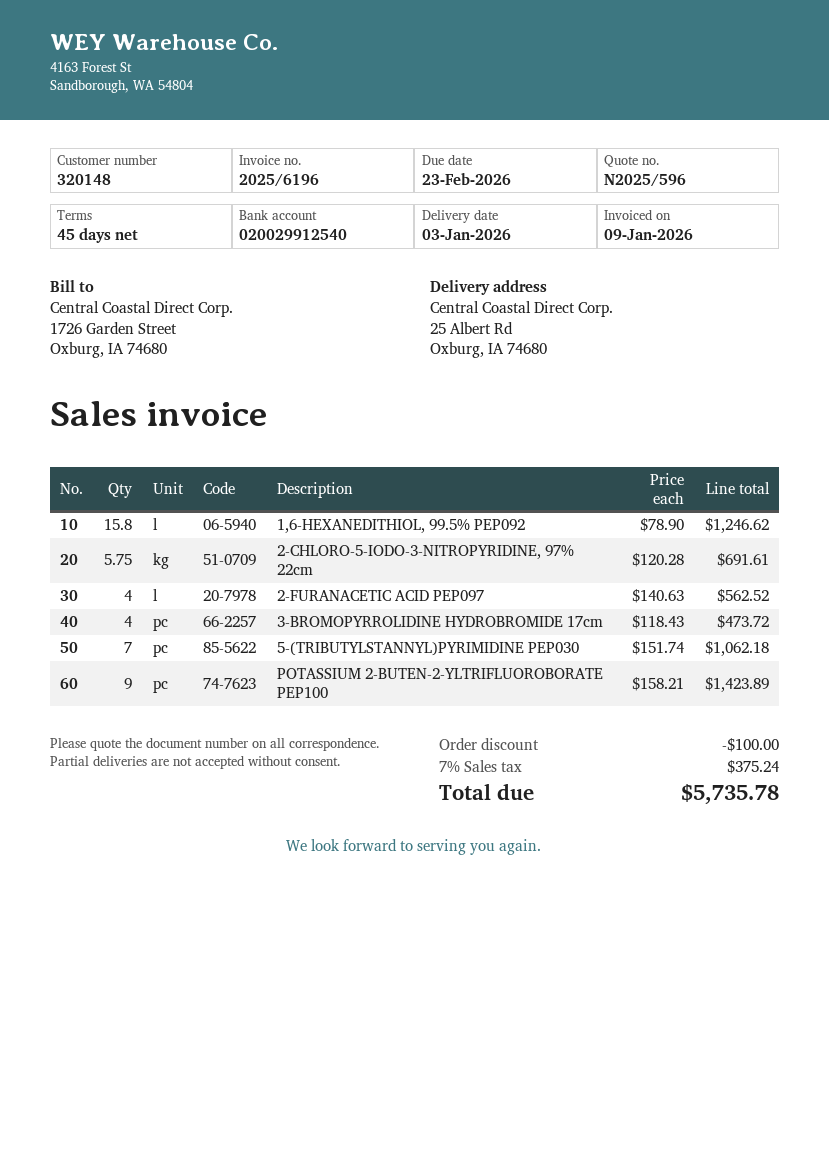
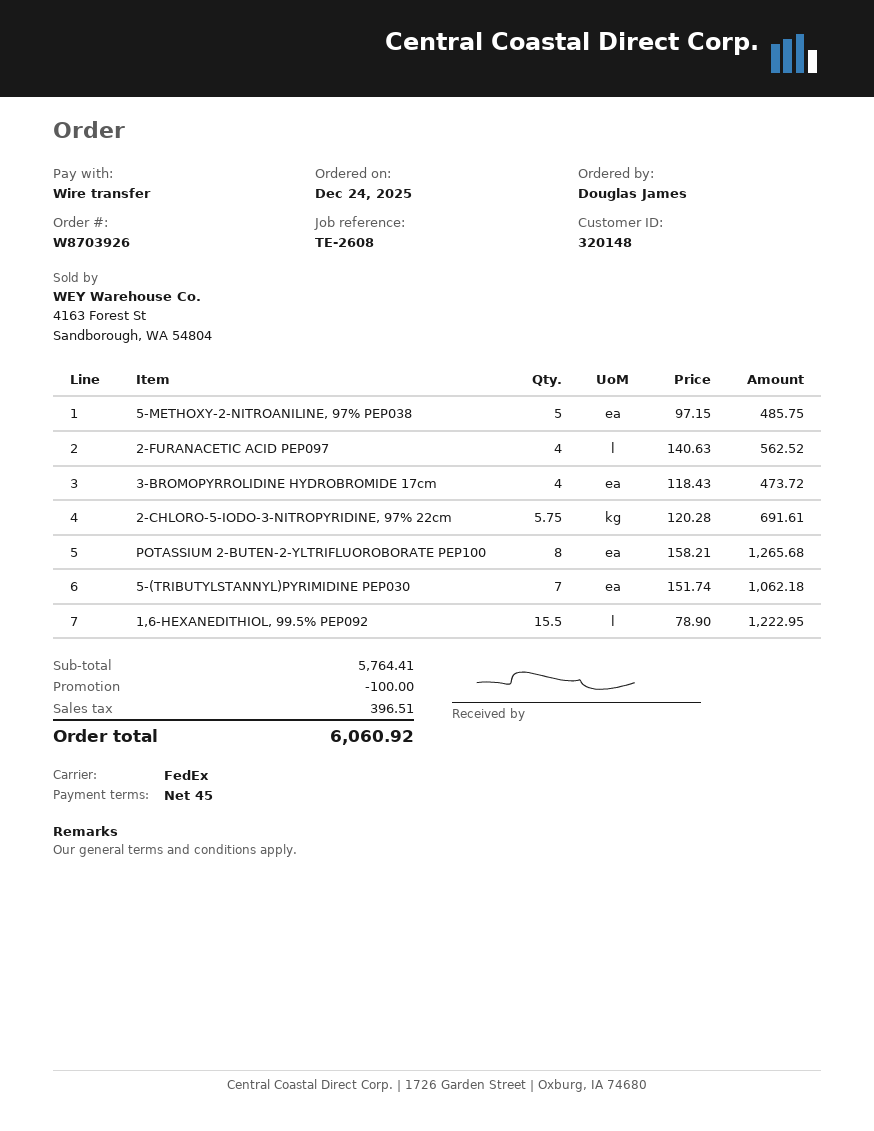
1,6-HEXANEDITHIOL, 99.5% PEP092: 15.8 x 78.90 = 1246.62 -> 15.5 x 78.90 = 1222.95
POTASSIUM 2-BUTEN-2-YLTRIFLUOROBORATE PEP100: 9 x 158.21 = 1423.89 -> 8 x 158.21 = 1265.68
5-METHOXY-2-NITROANILINE, 97% PEP038: none -> 5 x 97.15 = 485.75
tax: 375.24 -> 396.51
total: 5735.78 -> 6060.92

